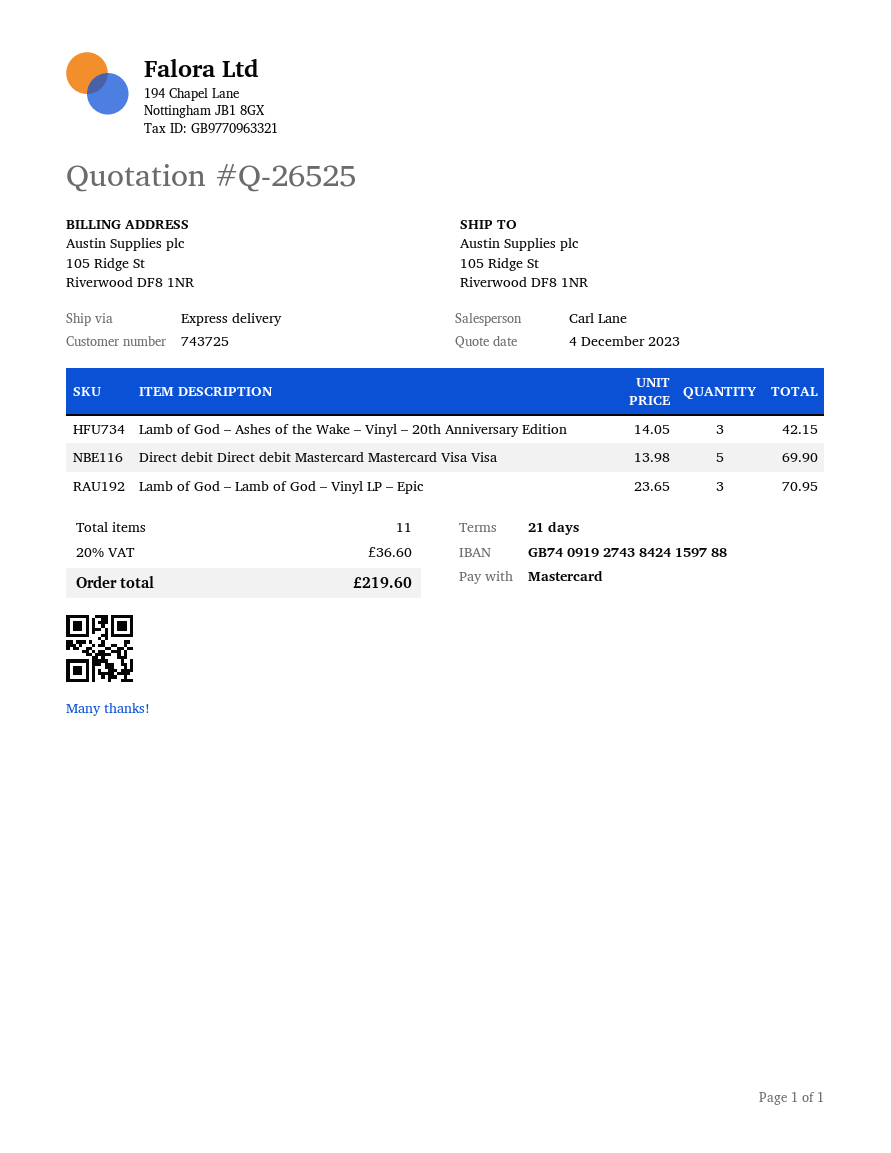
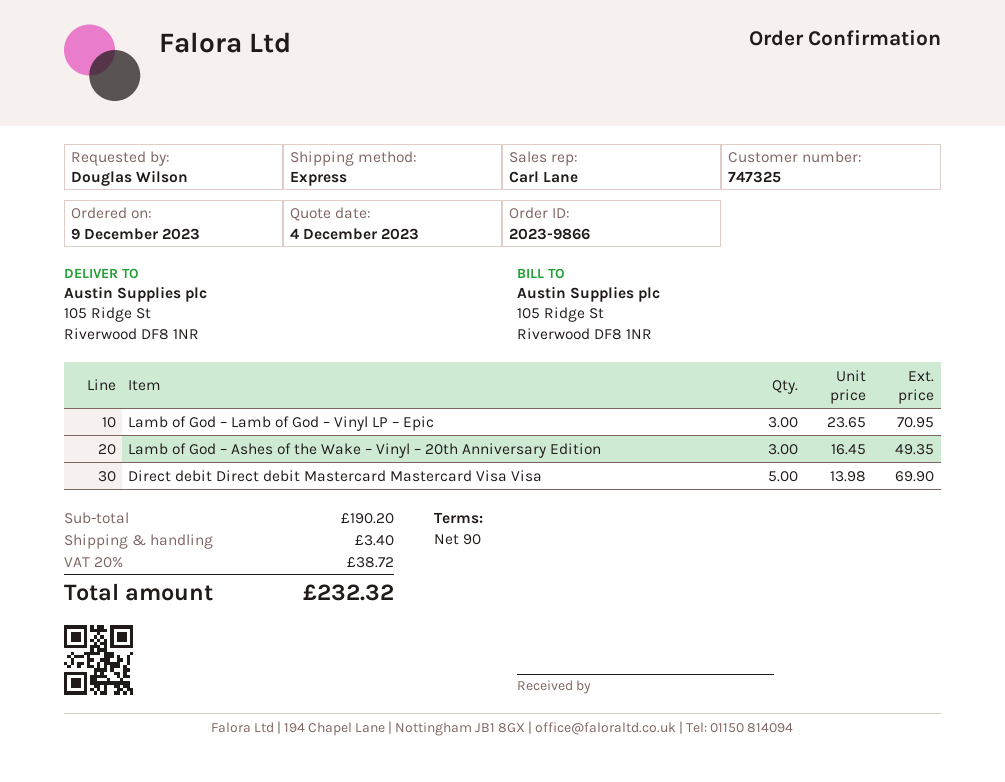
payment terms: 21 days -> 90 days
customer number: 743725 -> 747325
Lamb of God – Ashes of the Wake – Vinyl – 20th Anniversary Edition: 3 x 14.05 = 42.15 -> 3 x 16.45 = 49.35
shipping: none -> 3.40
tax: 20% = 36.60 -> 20% = 38.72
total: 219.60 -> 232.32

